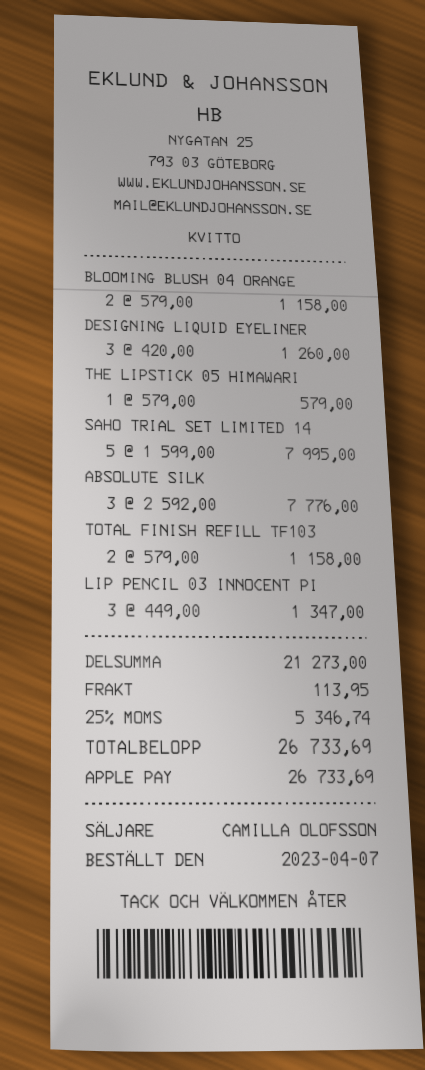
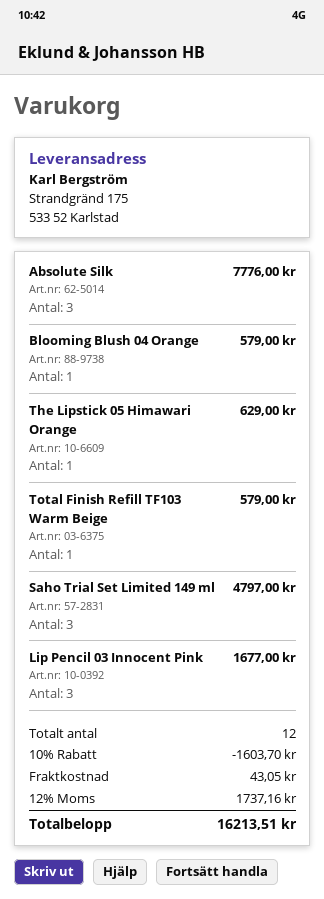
BLOOMING BLUSH 04 ORANGE: 2 for 1158.00 -> 1 for 579.00
DESIGNING LIQUID EYELINER: 3 for 1260.00 -> none
THE LIPSTICK 05 HIMAWARI: 1 for 579.00 -> 1 for 629.00
SAHO TRIAL SET LIMITED 14: 5 for 7995.00 -> 3 for 4797.00
TOTAL FINISH REFILL TF103: 2 for 1158.00 -> 1 for 579.00
LIP PENCIL 03 INNOCENT PI: 3 for 1347.00 -> 3 for 1677.00
discount: none -> 10% = 1603.70
shipping: 113.95 -> 43.05
tax: 25% = 5346.74 -> 12% = 1737.16
total: 26733.69 -> 16213.51

